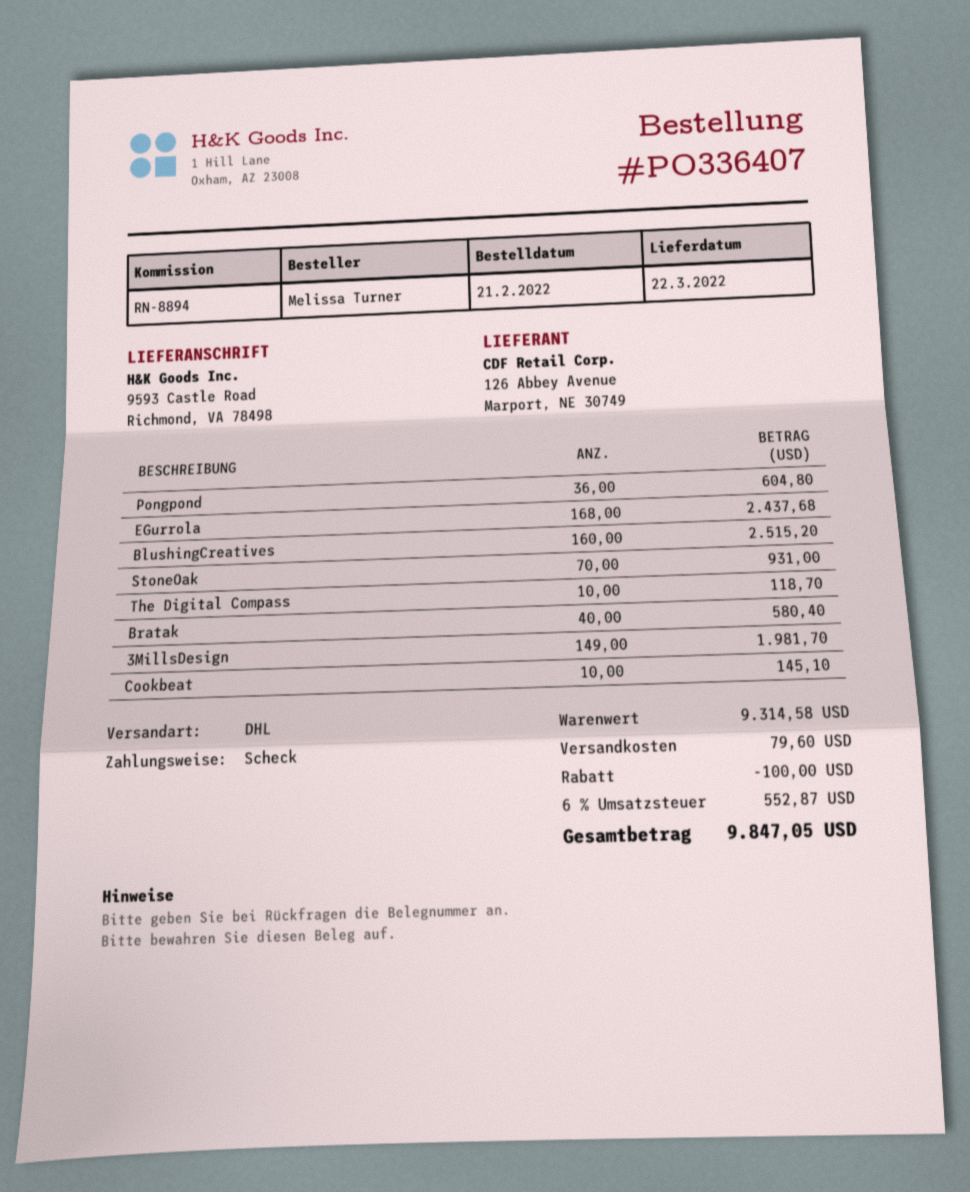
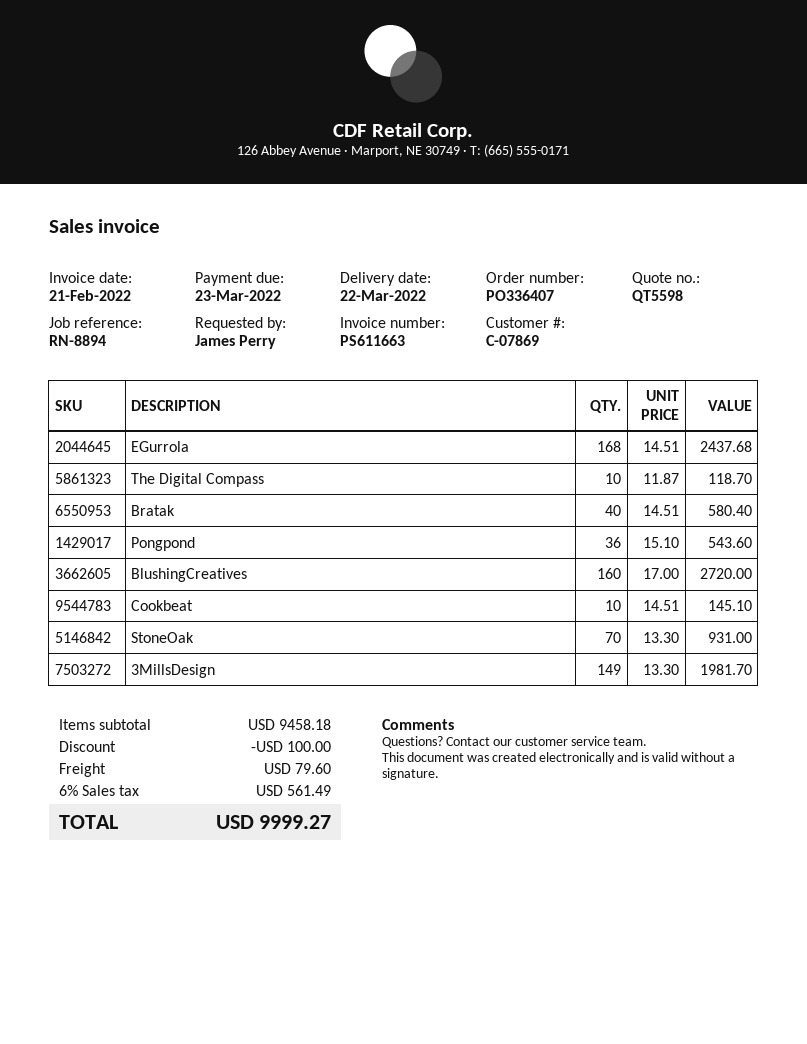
ordered by: Melissa Turner -> James Perry
Pongpond: 36 for 604.80 -> 36 for 543.60
BlushingCreatives: 160 for 2515.20 -> 160 for 2720.00
subtotal: 9314.58 -> 9458.18
tax: 6% = 552.87 -> 6% = 561.49
total: 9847.05 -> 9999.27

